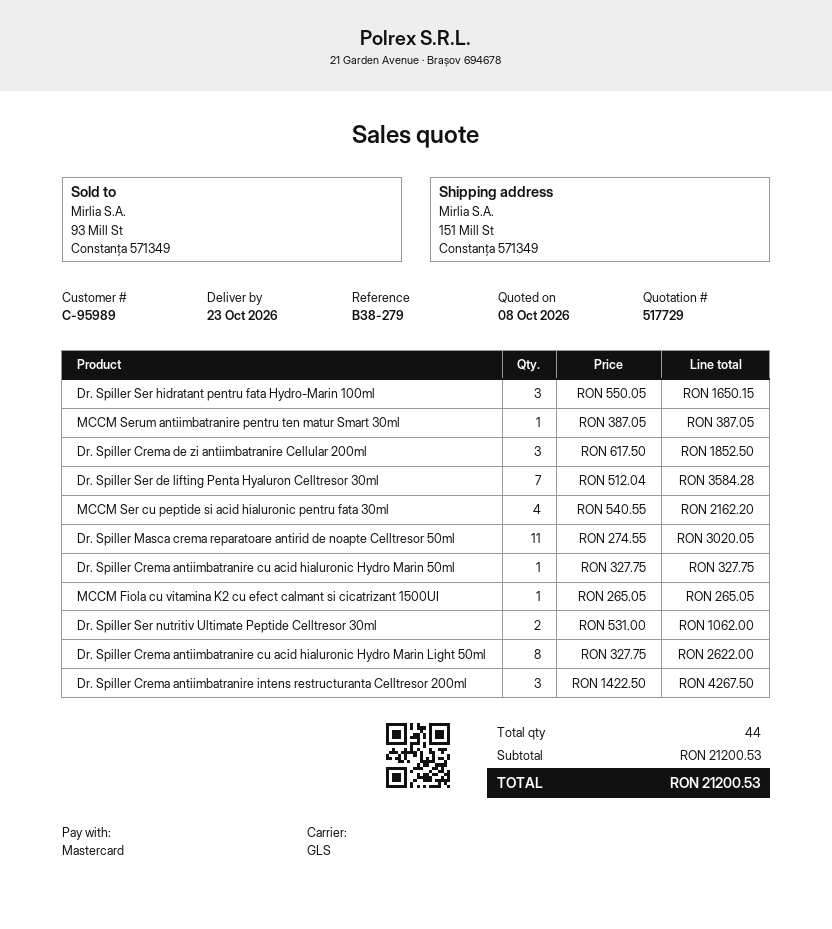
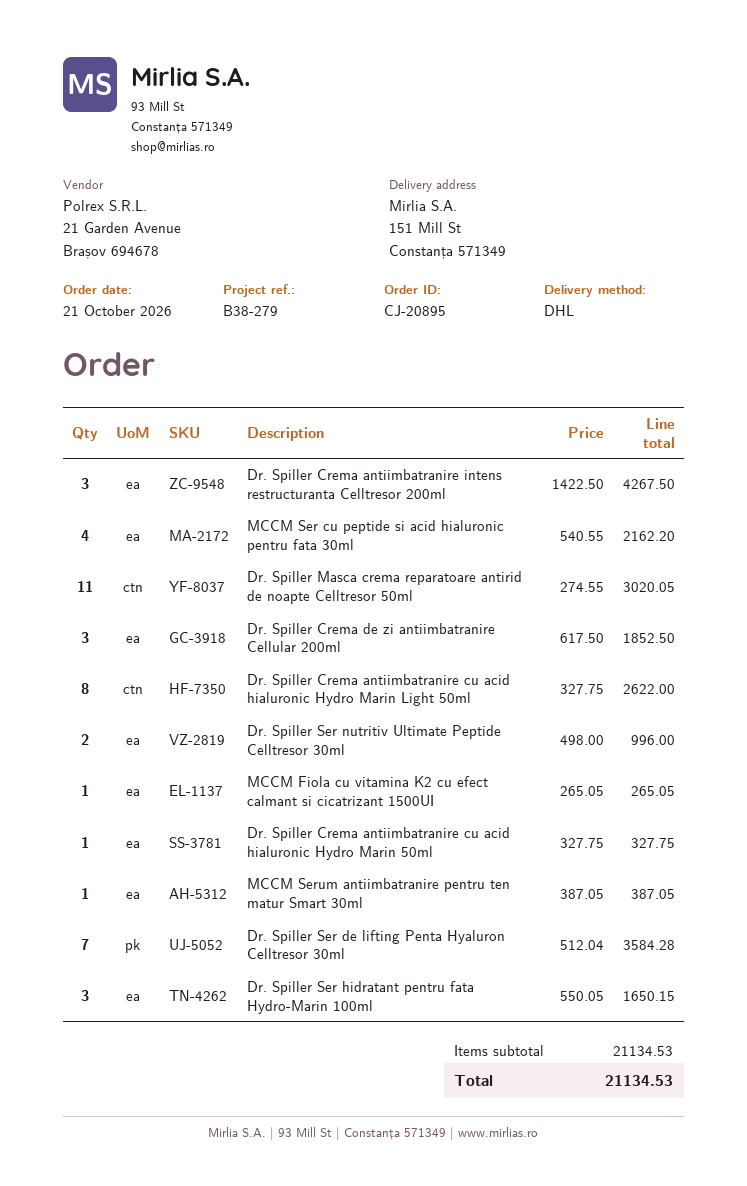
shipping method: GLS -> DHL
Dr. Spiller Ser nutritiv Ultimate Peptide Celltresor 30ml: 2 x 531.00 = 1062.00 -> 2 x 498.00 = 996.00
subtotal: 21200.53 -> 21134.53
total: 21200.53 -> 21134.53

